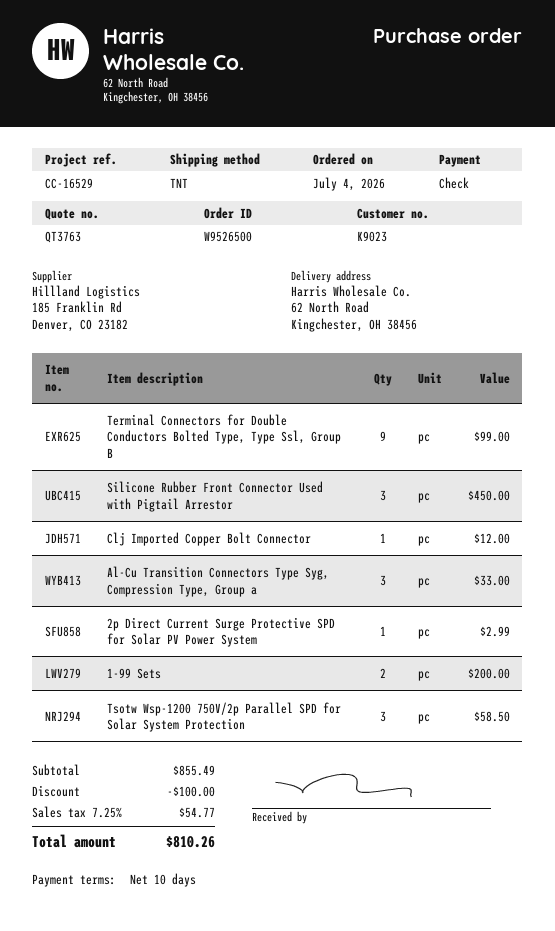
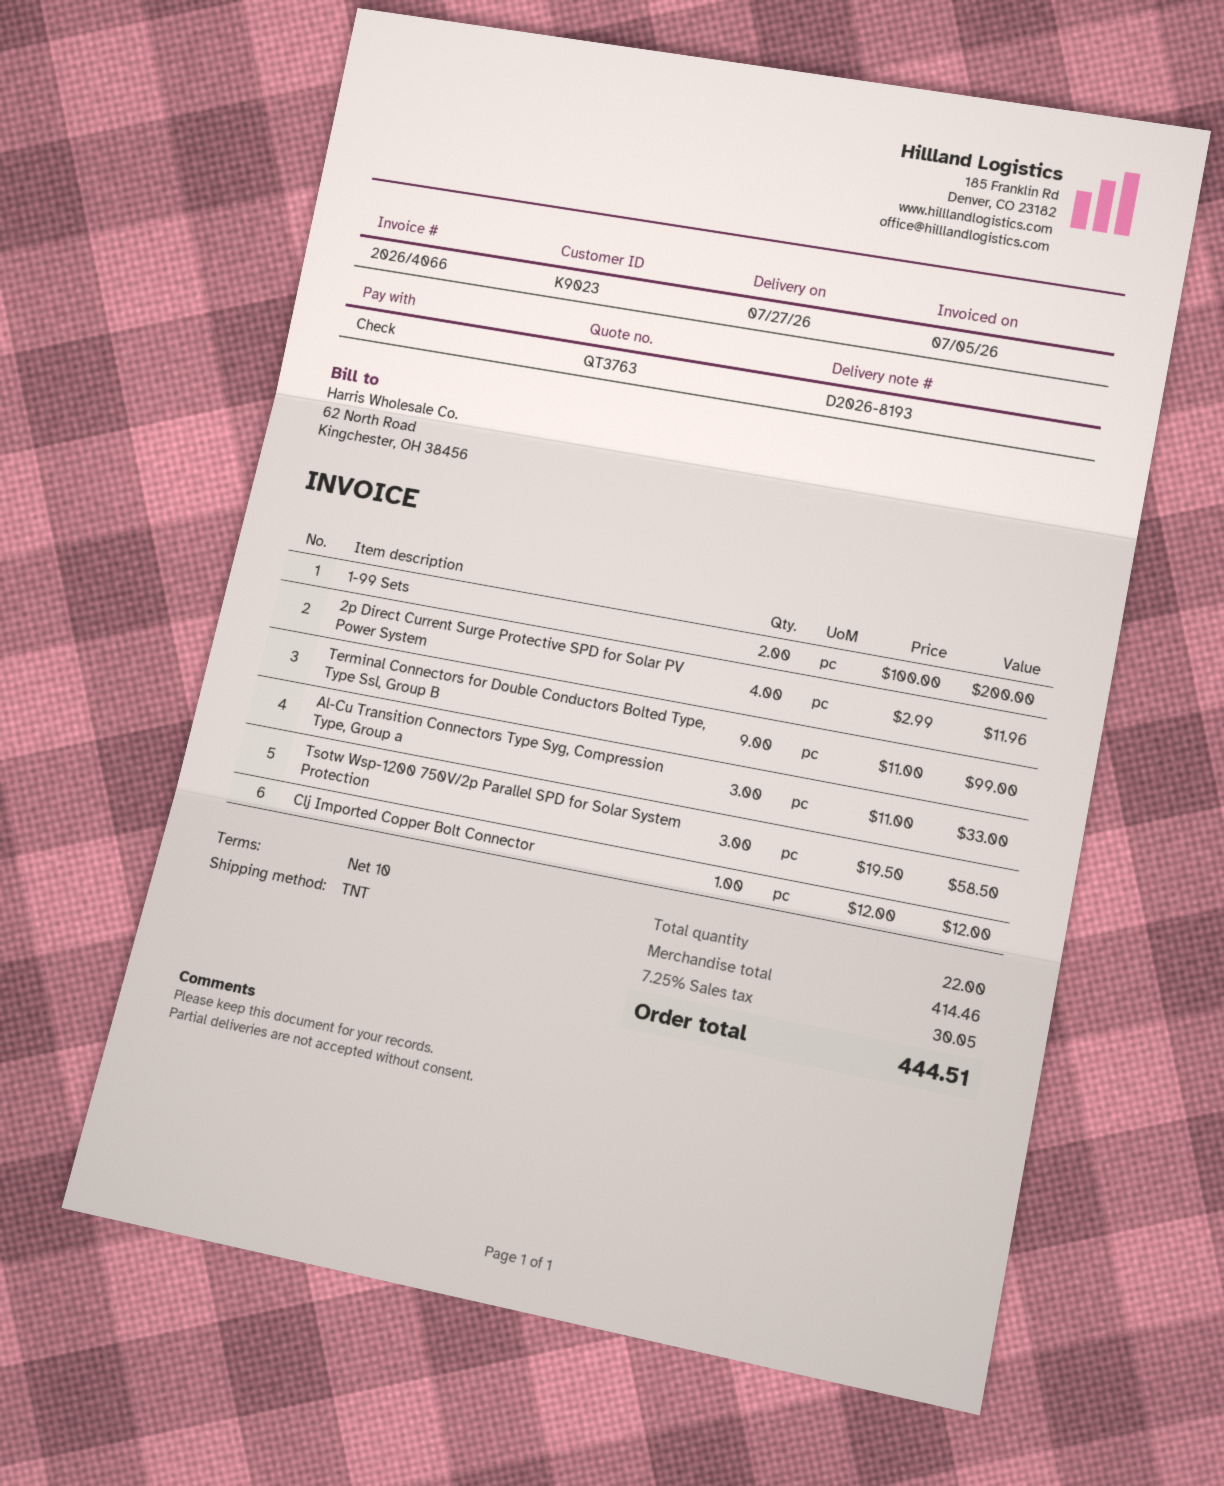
Silicone Rubber Front Connector Used with Pigtail Arrestor: 3 for 450.00 -> none
2p Direct Current Surge Protective SPD for Solar PV Power System: 1 for 2.99 -> 4 for 11.96
subtotal: 855.49 -> 414.46
discount: 100.00 -> none
tax: 7.25% = 54.77 -> 7.25% = 30.05
total: 810.26 -> 444.51

